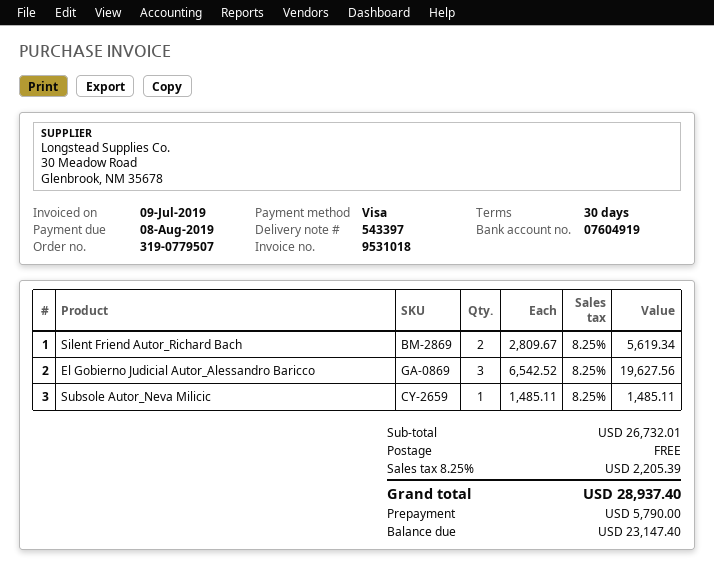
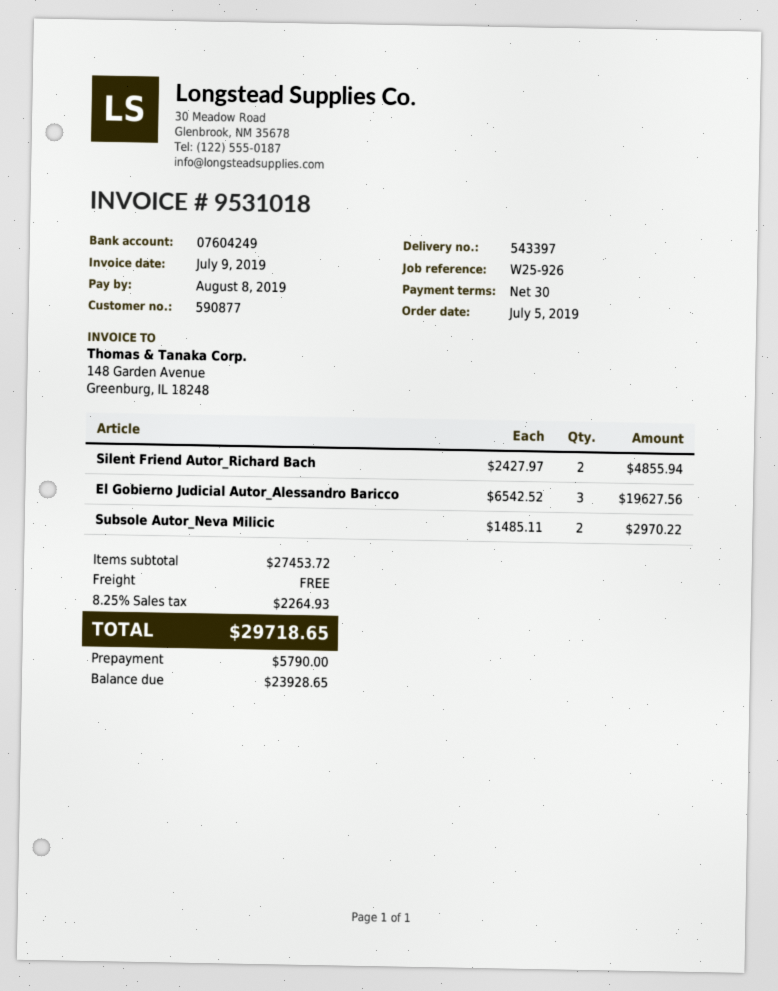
bank account: 07604919 -> 07604249
Silent Friend Autor_Richard Bach: 2 x 2809.67 = 5619.34 -> 2 x 2427.97 = 4855.94
Subsole Autor_Neva Milicic: 1 x 1485.11 = 1485.11 -> 2 x 1485.11 = 2970.22
subtotal: 26732.01 -> 27453.72
tax: 8.25% = 2205.39 -> 8.25% = 2264.93
total: 28937.40 -> 29718.65
balance: 23147.40 -> 23928.65

